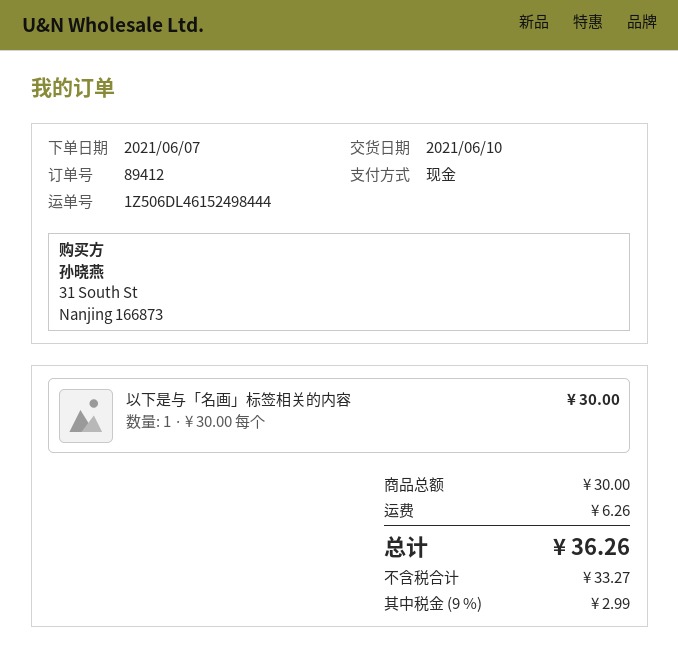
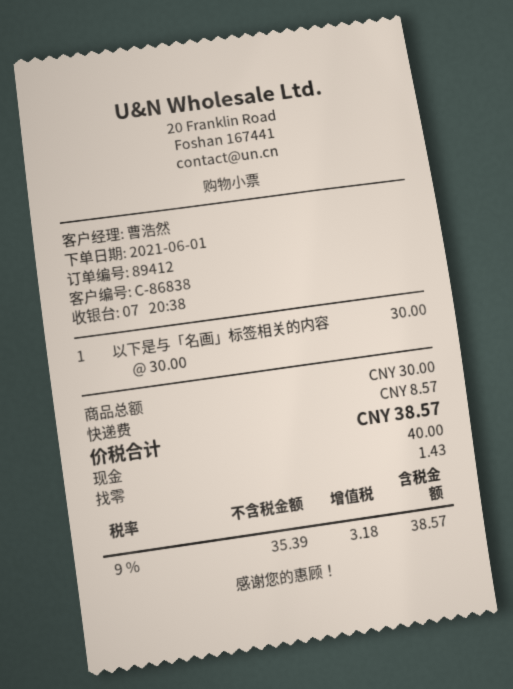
order date: 2021-06-07 -> 2021-06-01
shipping: 6.26 -> 8.57
net: 33.27 -> 35.39
tax: 9% = 2.99 -> 9% = 3.18
total: 36.26 -> 38.57

